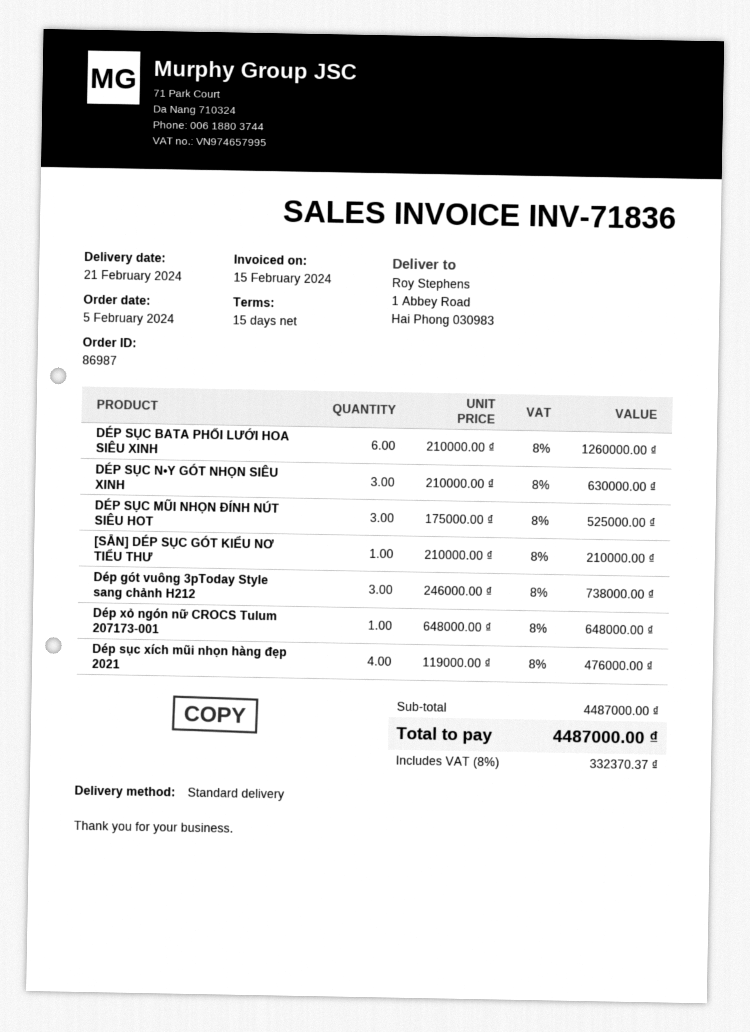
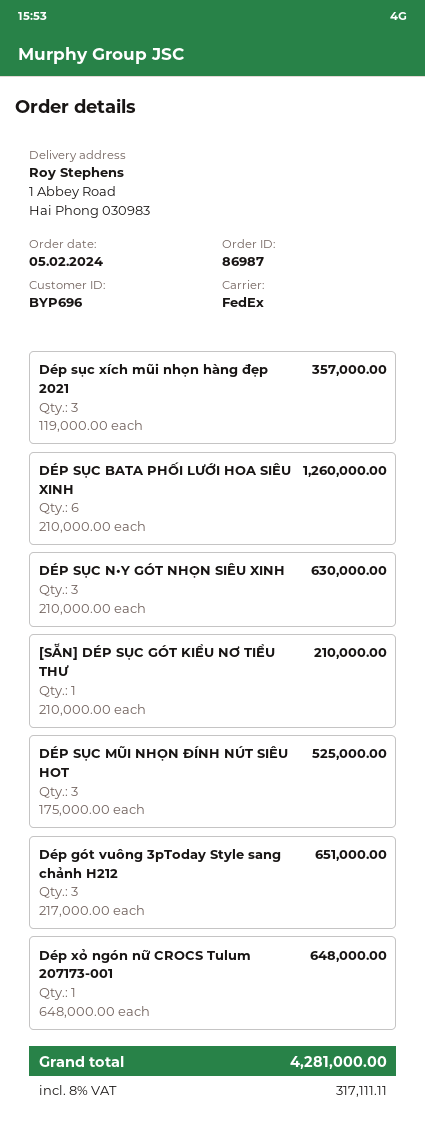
shipping method: standard -> FedEx
Dép gót vuông 3pToday Style sang chảnh H212: 3 x 246000.00 = 738000.00 -> 3 x 217000.00 = 651000.00
Dép sục xích mũi nhọn hàng đẹp 2021: 4 x 119000.00 = 476000.00 -> 3 x 119000.00 = 357000.00
tax: 8% = 332370.37 -> 8% = 317111.11
total: 4487000.00 -> 4281000.00

